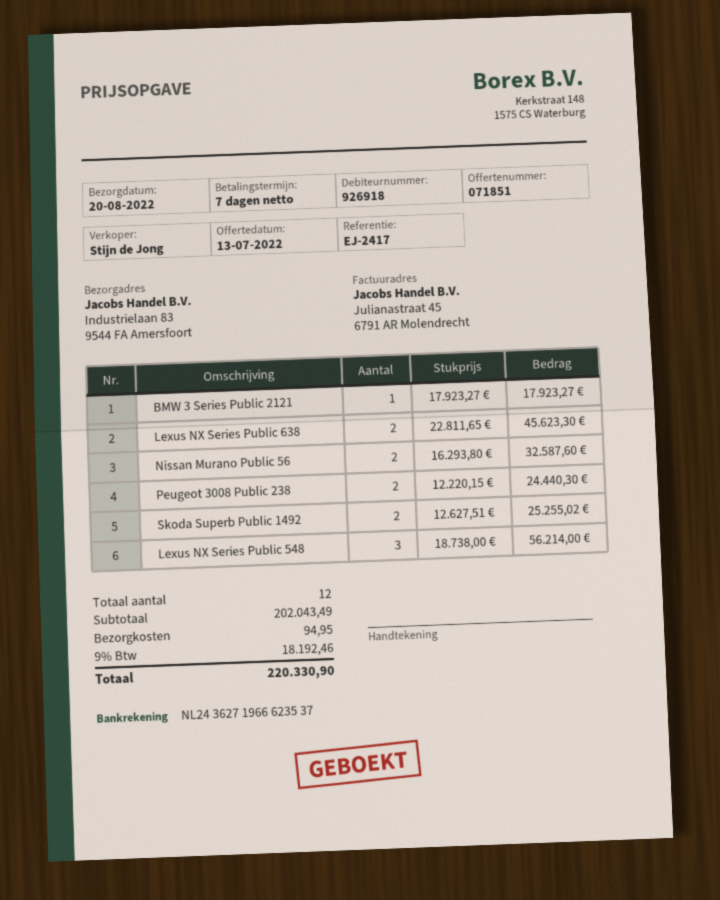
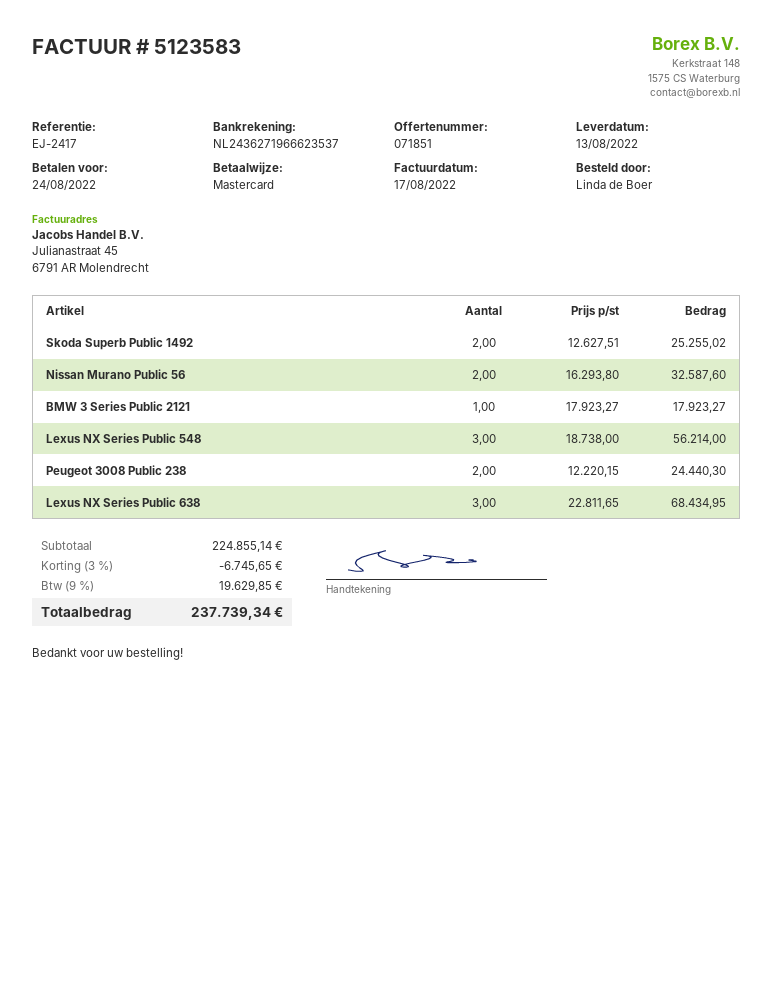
delivery date: 2022-08-20 -> 2022-08-13
Lexus NX Series Public 638: 2 x 22811.65 = 45623.30 -> 3 x 22811.65 = 68434.95
subtotal: 202043.49 -> 224855.14
discount: none -> 3% = 6745.65
shipping: 94.95 -> none
tax: 9% = 18192.46 -> 9% = 19629.85
total: 220330.90 -> 237739.34

